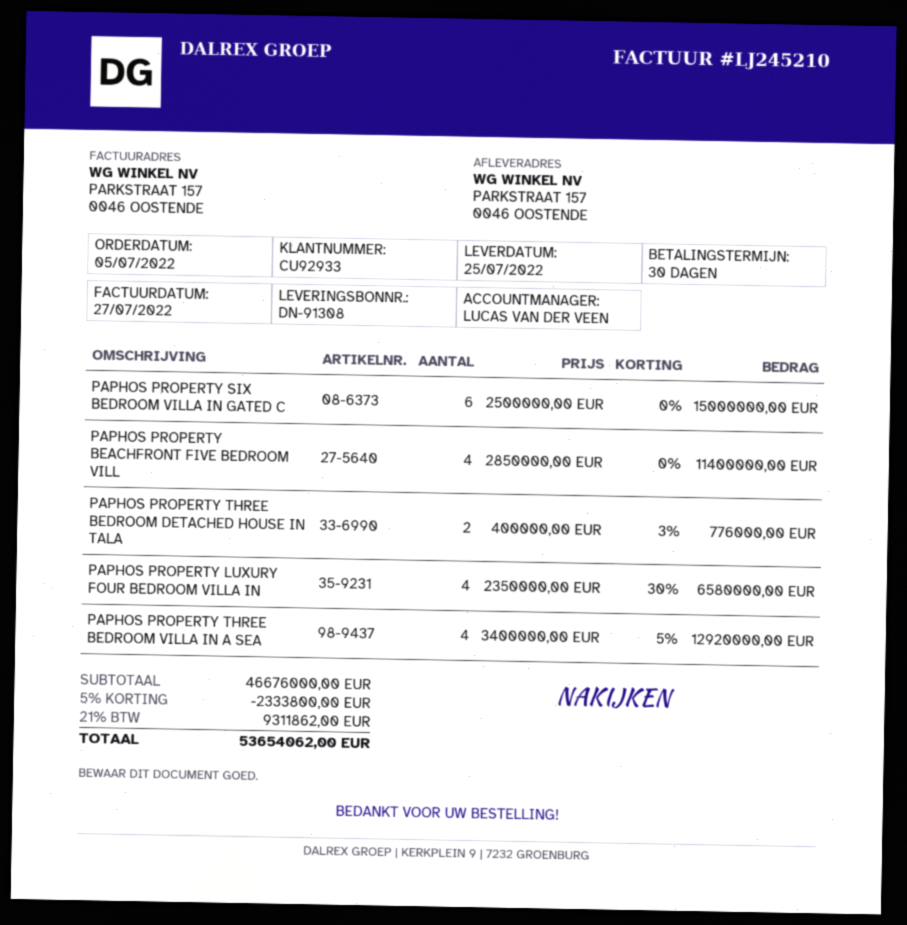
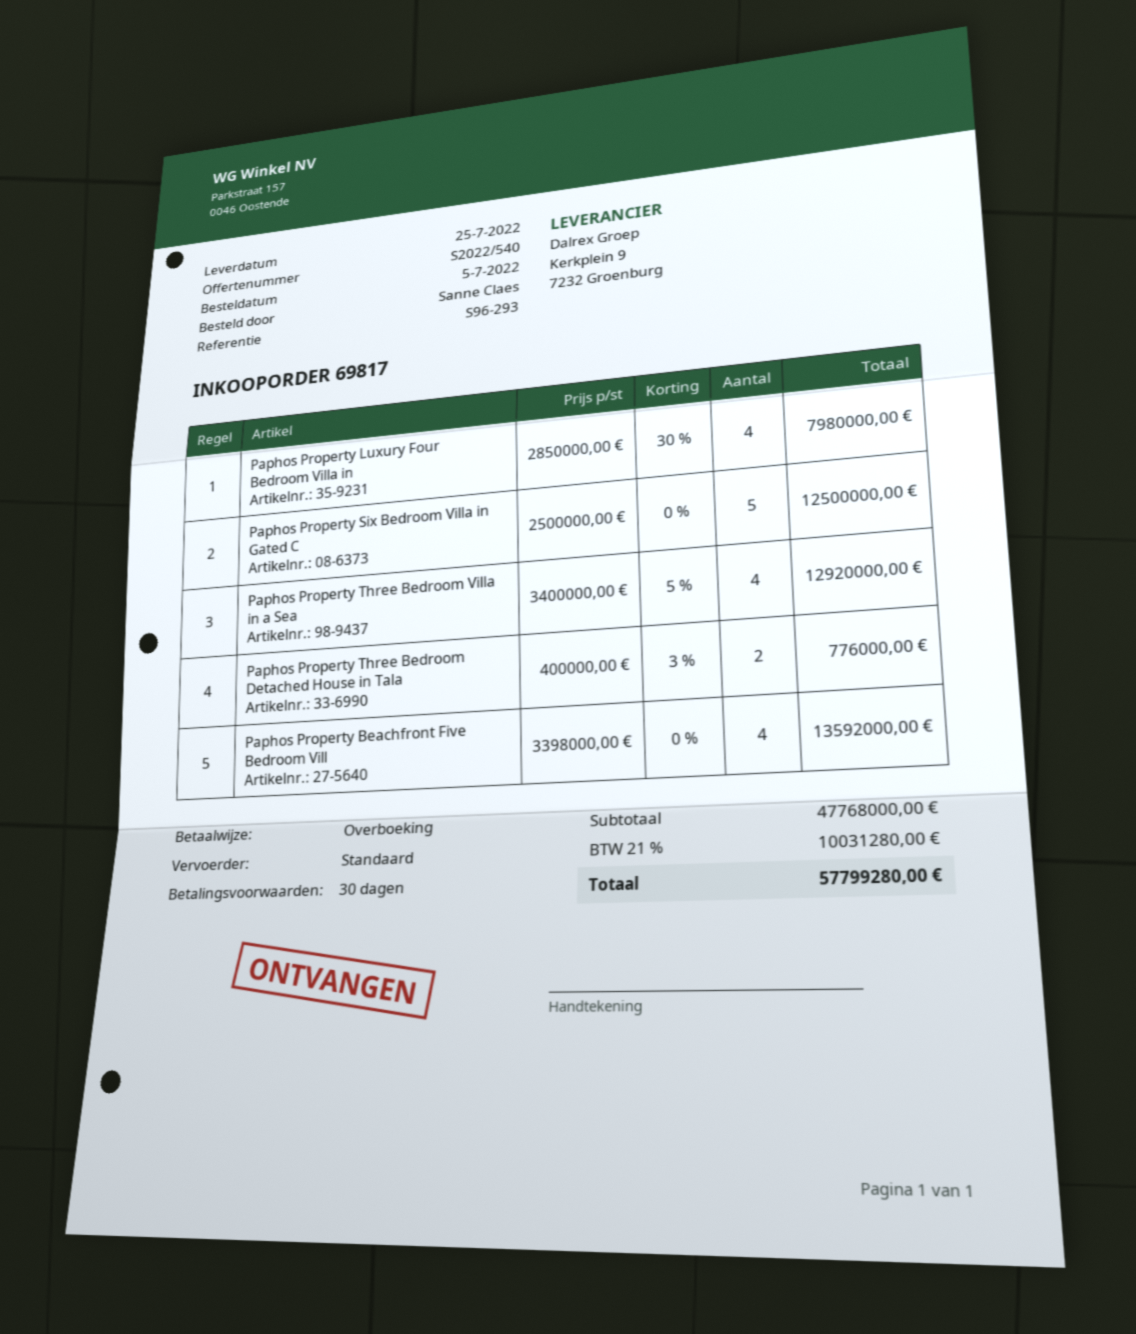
PAPHOS PROPERTY SIX BEDROOM VILLA IN GATED C: 6 x 2500000.00 = 15000000.00 -> 5 x 2500000.00 = 12500000.00
PAPHOS PROPERTY BEACHFRONT FIVE BEDROOM VILL: 4 x 2850000.00 = 11400000.00 -> 4 x 3398000.00 = 13592000.00
PAPHOS PROPERTY LUXURY FOUR BEDROOM VILLA IN: 4 x 2350000.00 - 30% = 6580000.00 -> 4 x 2850000.00 - 30% = 7980000.00
subtotal: 46676000.00 -> 47768000.00
discount: 5% = 2333800.00 -> none
tax: 21% = 9311862.00 -> 21% = 10031280.00
total: 53654062.00 -> 57799280.00

